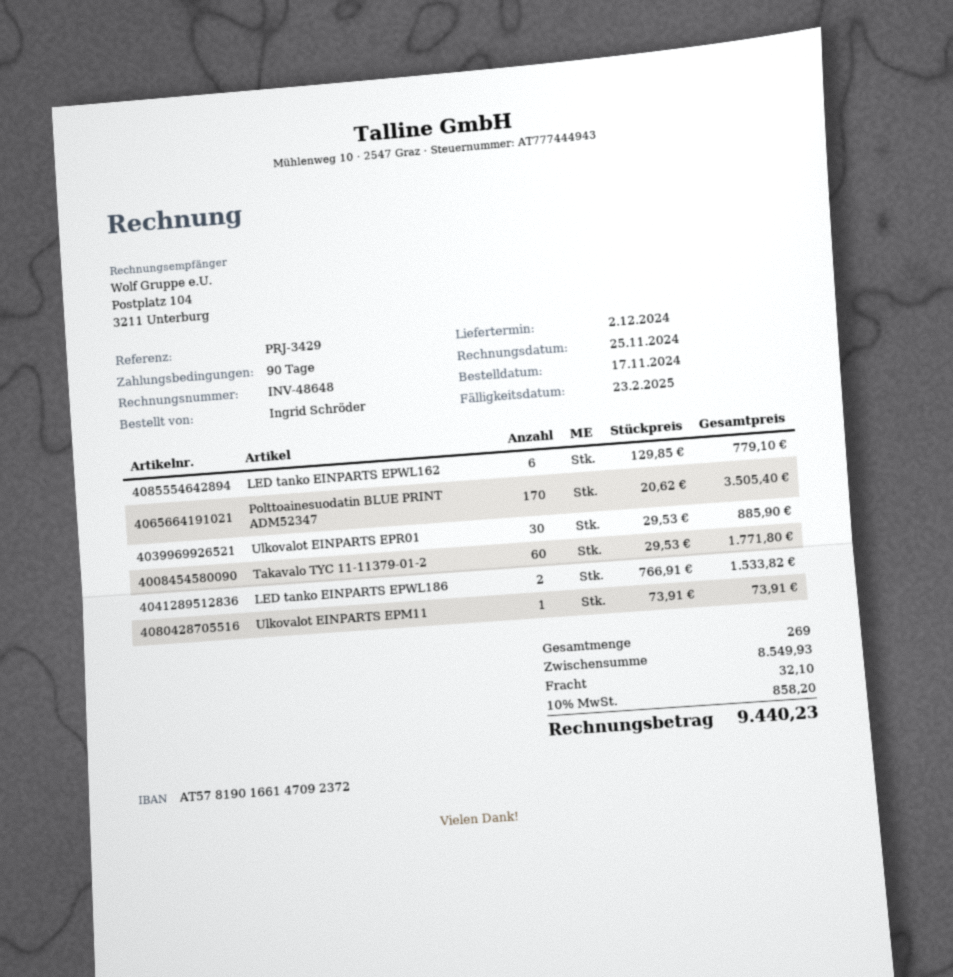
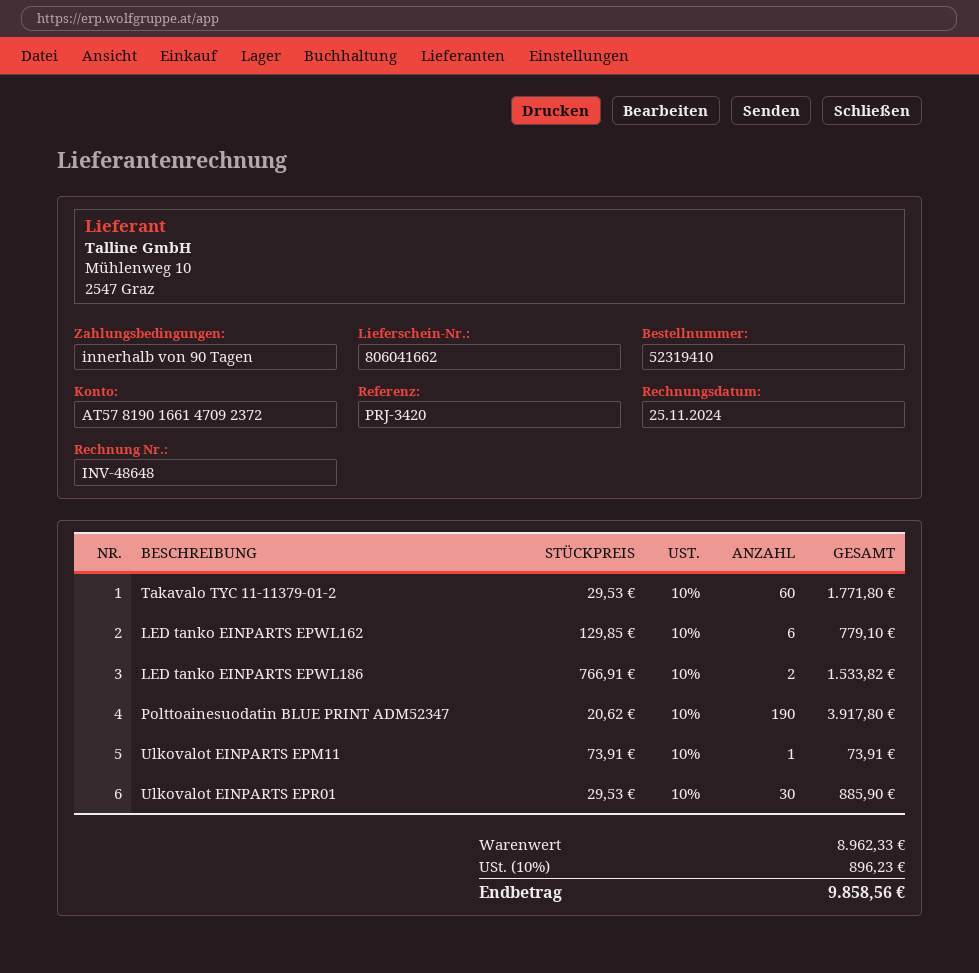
reference: PRJ-3429 -> PRJ-3420
Polttoainesuodatin BLUE PRINT ADM52347: 170 x 20.62 = 3505.40 -> 190 x 20.62 = 3917.80
subtotal: 8549.93 -> 8962.33
shipping: 32.10 -> none
tax: 10% = 858.20 -> 10% = 896.23
total: 9440.23 -> 9858.56

